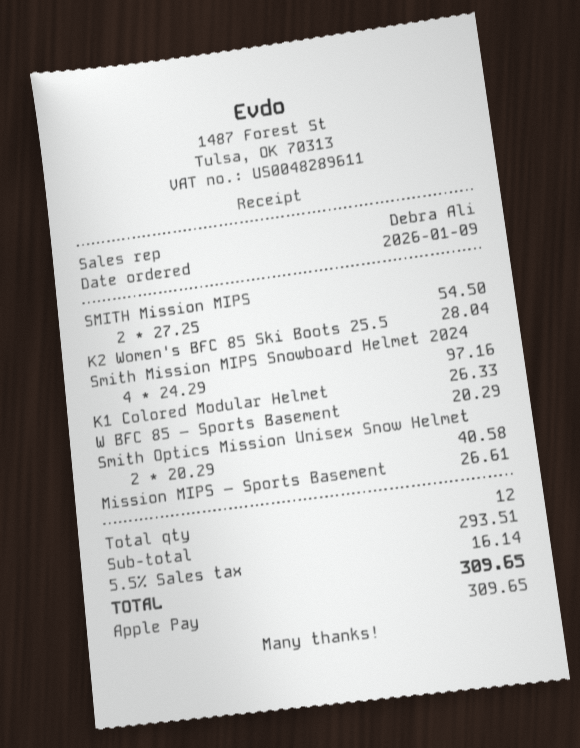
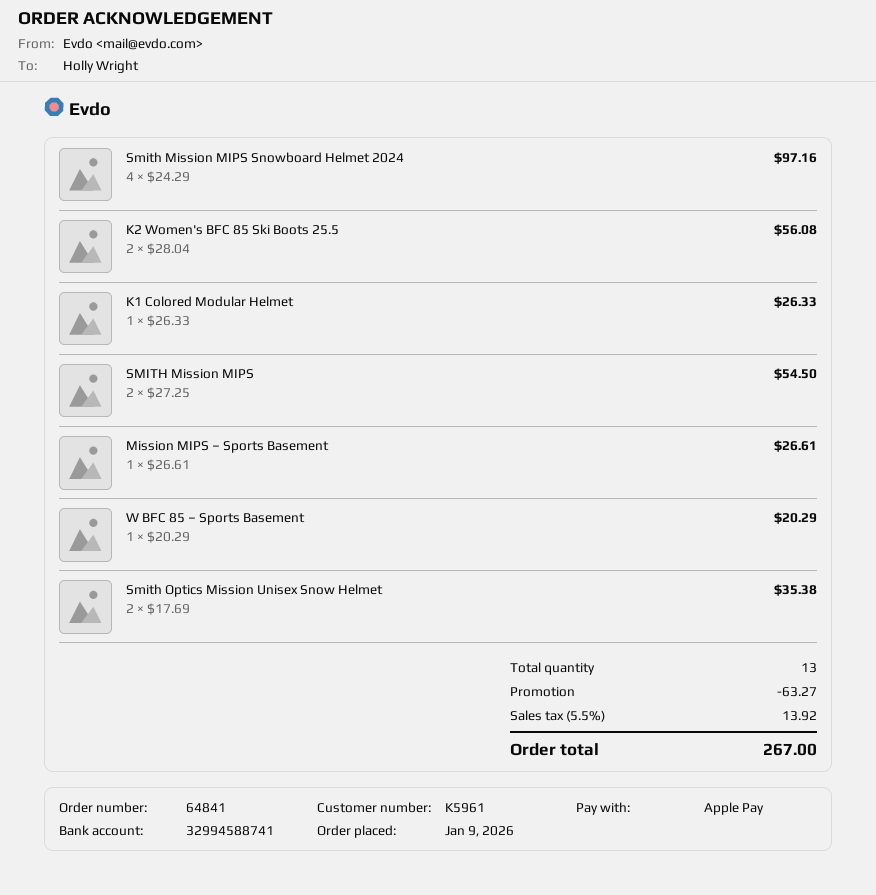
K2 Women's BFC 85 Ski Boots 25.5: 1 x 28.04 = 28.04 -> 2 x 28.04 = 56.08
Smith Optics Mission Unisex Snow Helmet: 2 x 20.29 = 40.58 -> 2 x 17.69 = 35.38
total quantity: 12 -> 13
discount: none -> 63.27
tax: 5.5% = 16.14 -> 5.5% = 13.92
total: 309.65 -> 267.00

